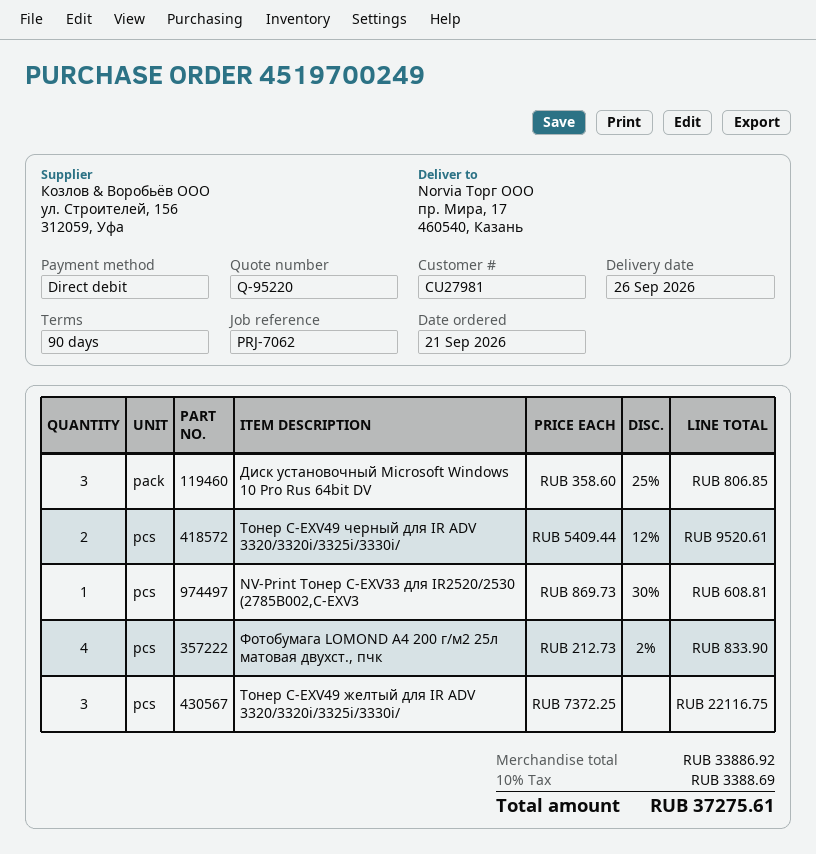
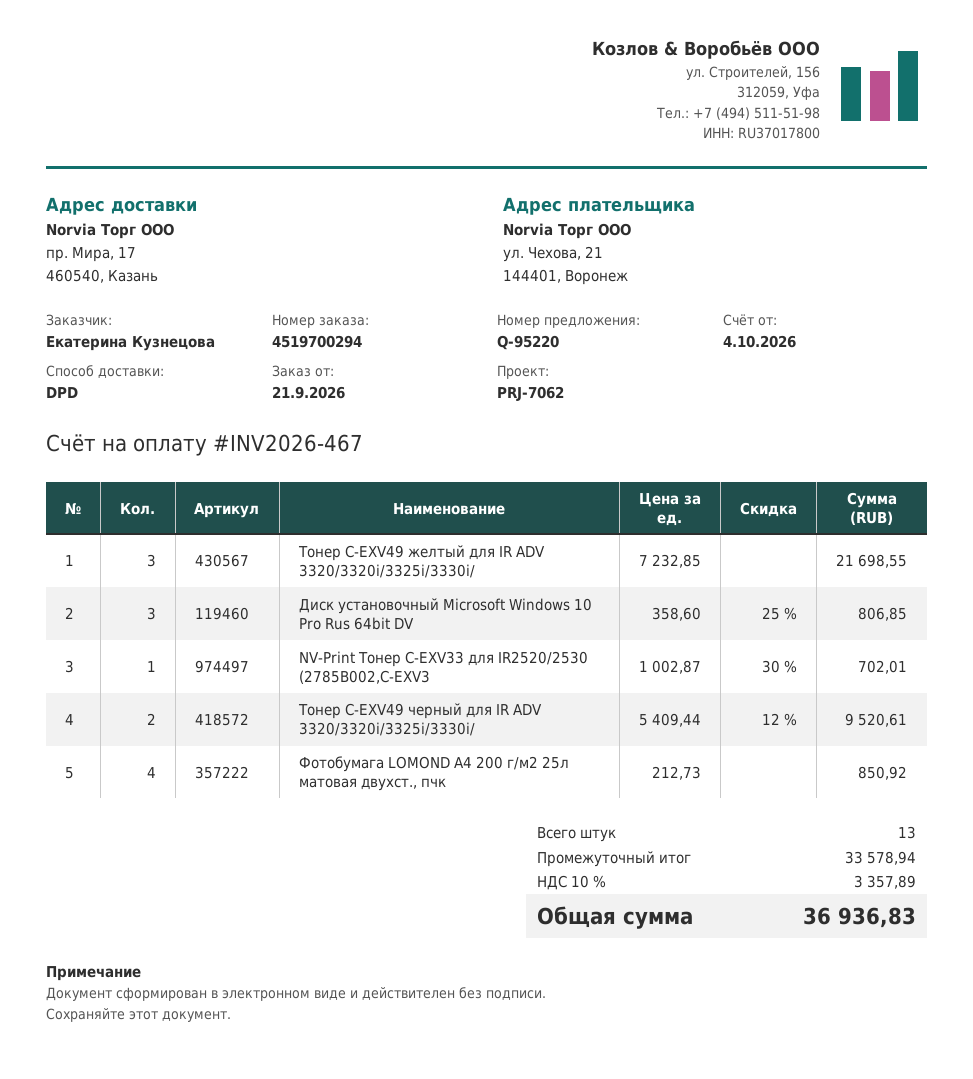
order number: 4519700249 -> 4519700294
NV-Print Тонер C-EXV33 для IR2520/2530 (2785B002,C-EXV3: 1 x 869.73 - 30% = 608.81 -> 1 x 1002.87 - 30% = 702.01
Фотобумага LOMOND A4 200 г/м2 25л матовая двухст., пчк: 4 x 212.73 - 2% = 833.90 -> 4 x 212.73 = 850.92
Тонер C-EXV49 желтый для IR ADV 3320/3320i/3325i/3330i/: 3 x 7372.25 = 22116.75 -> 3 x 7232.85 = 21698.55
subtotal: 33886.92 -> 33578.94
tax: 10% = 3388.69 -> 10% = 3357.89
total: 37275.61 -> 36936.83

